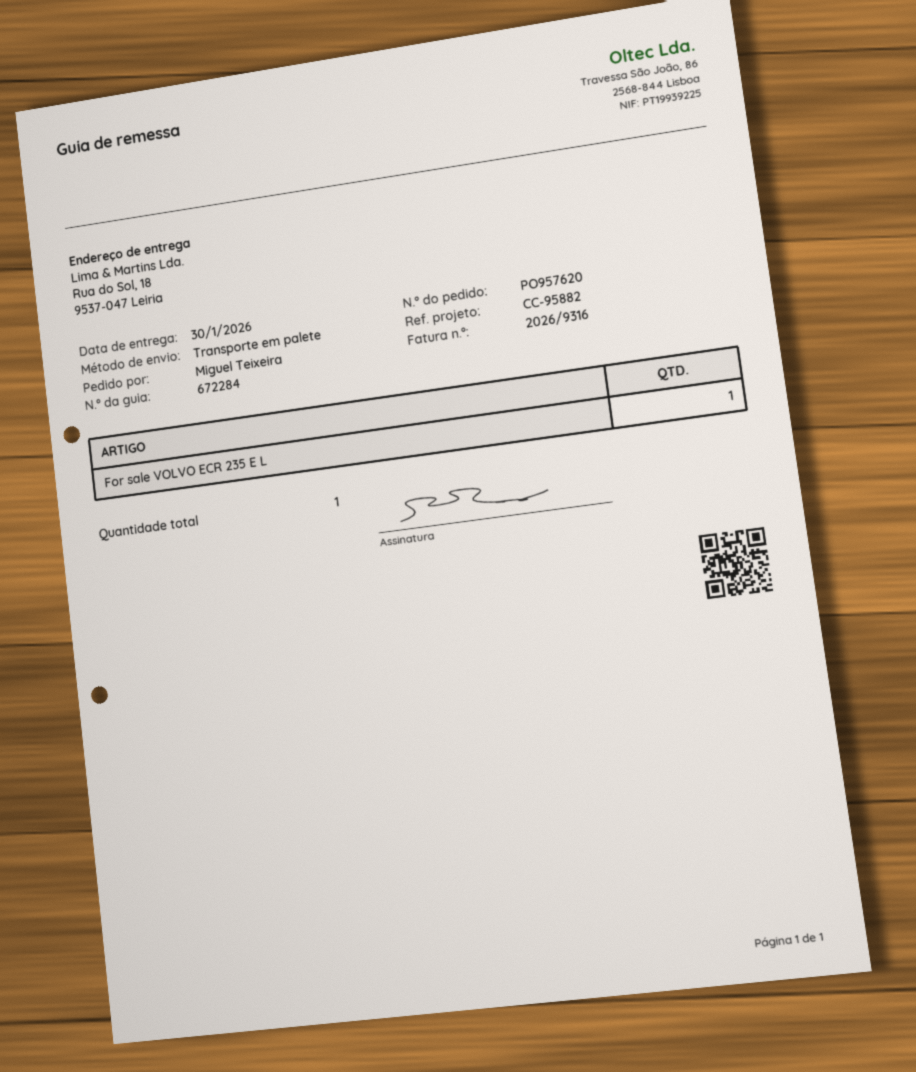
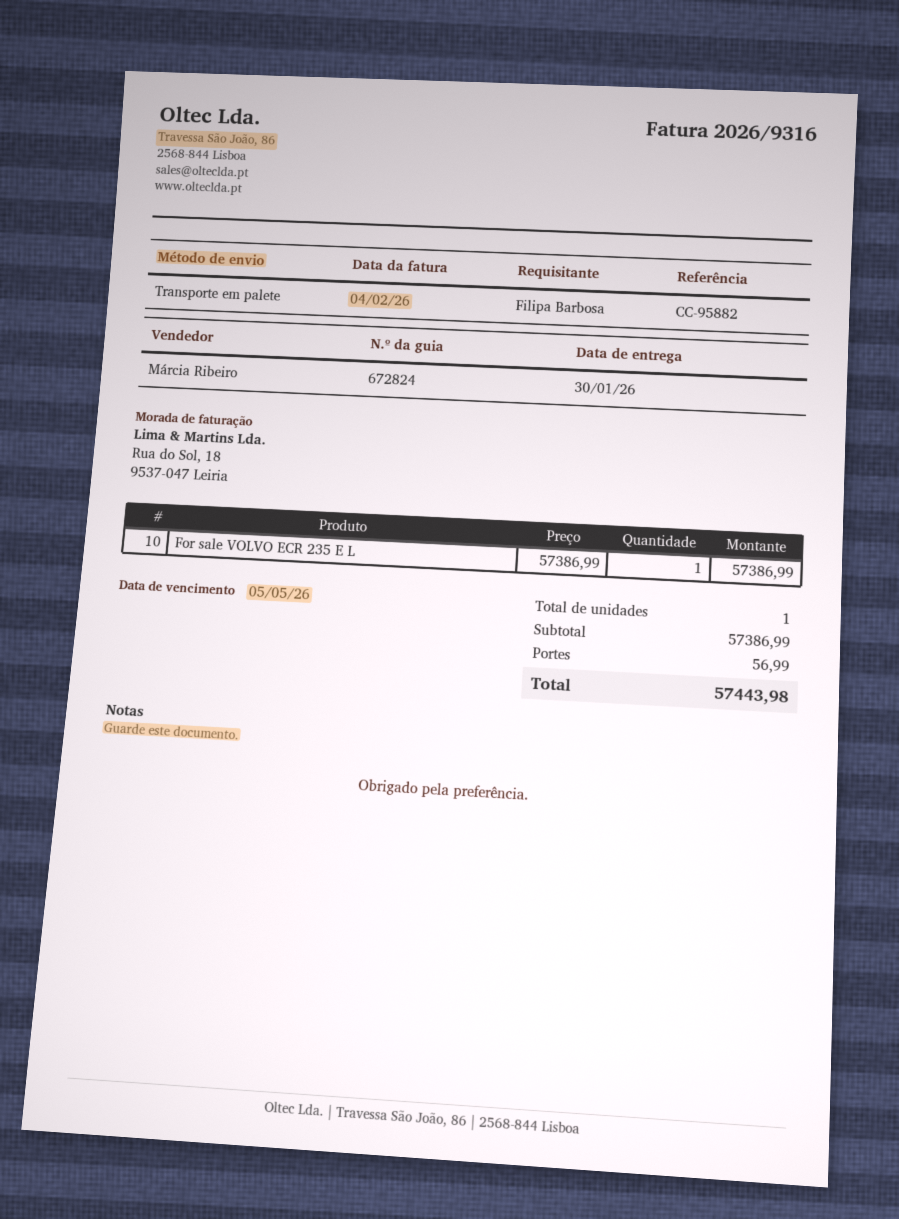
delivery note number: 672284 -> 672824
ordered by: Miguel Teixeira -> Filipa Barbosa

